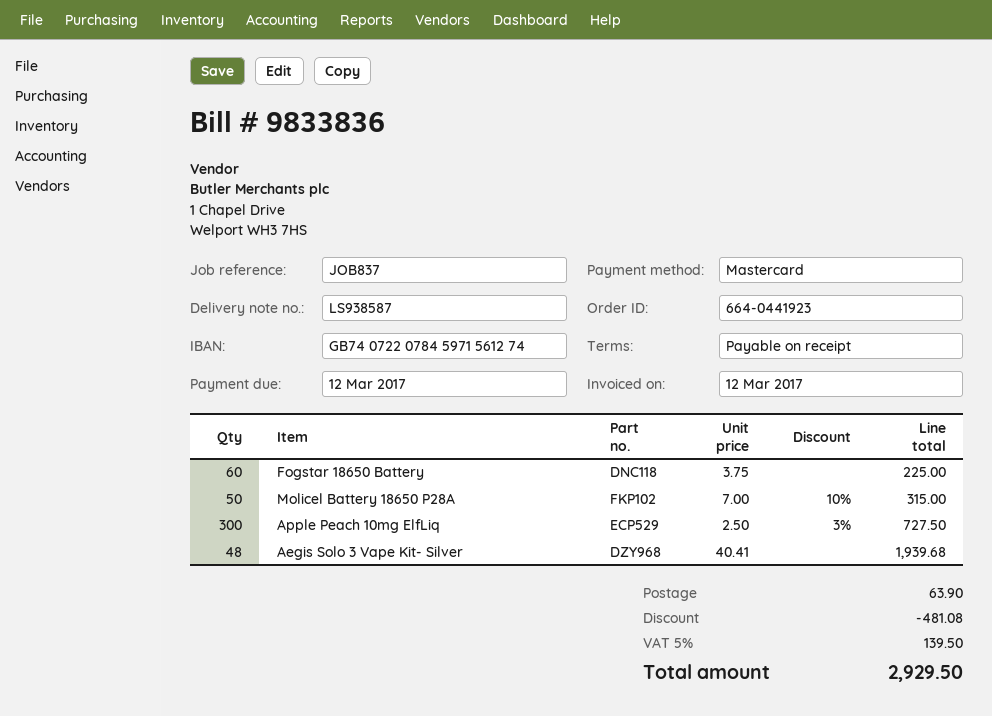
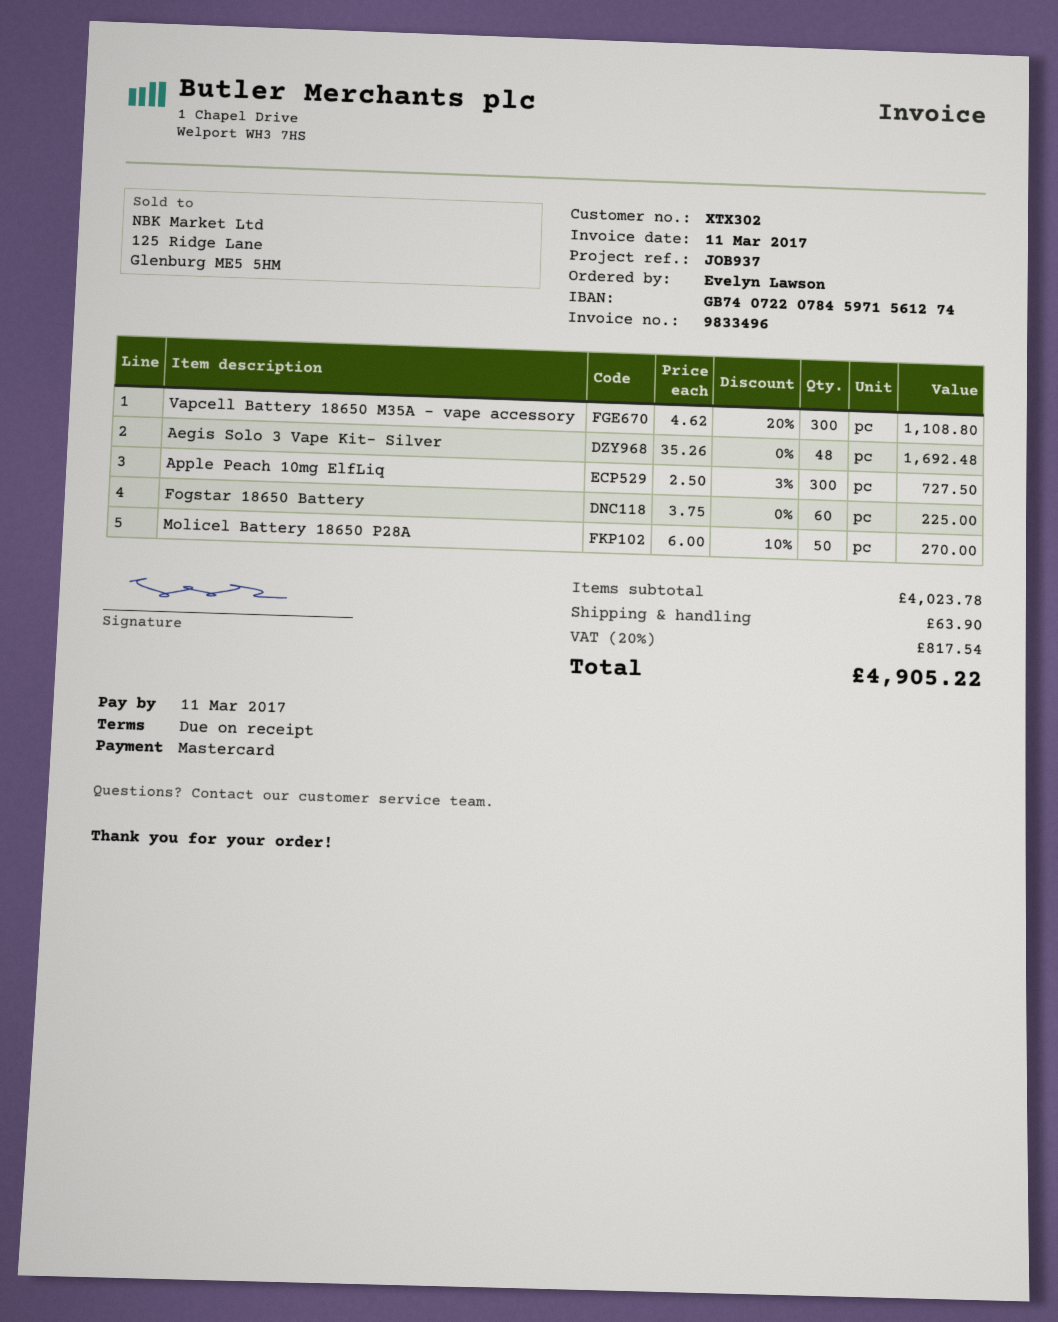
invoice number: 9833836 -> 9833496
invoice date: 2017-03-12 -> 2017-03-11
due date: 2017-03-12 -> 2017-03-11
reference: JOB837 -> JOB937
Molicel Battery 18650 P28A: 50 x 7.00 - 10% = 315.00 -> 50 x 6.00 - 10% = 270.00
Aegis Solo 3 Vape Kit- Silver: 48 x 40.41 = 1939.68 -> 48 x 35.26 = 1692.48
Vapcell Battery 18650 M35A – vape accessory: none -> 300 x 4.62 - 20% = 1108.80
discount: 481.08 -> none
tax: 5% = 139.50 -> 20% = 817.54
total: 2929.50 -> 4905.22

